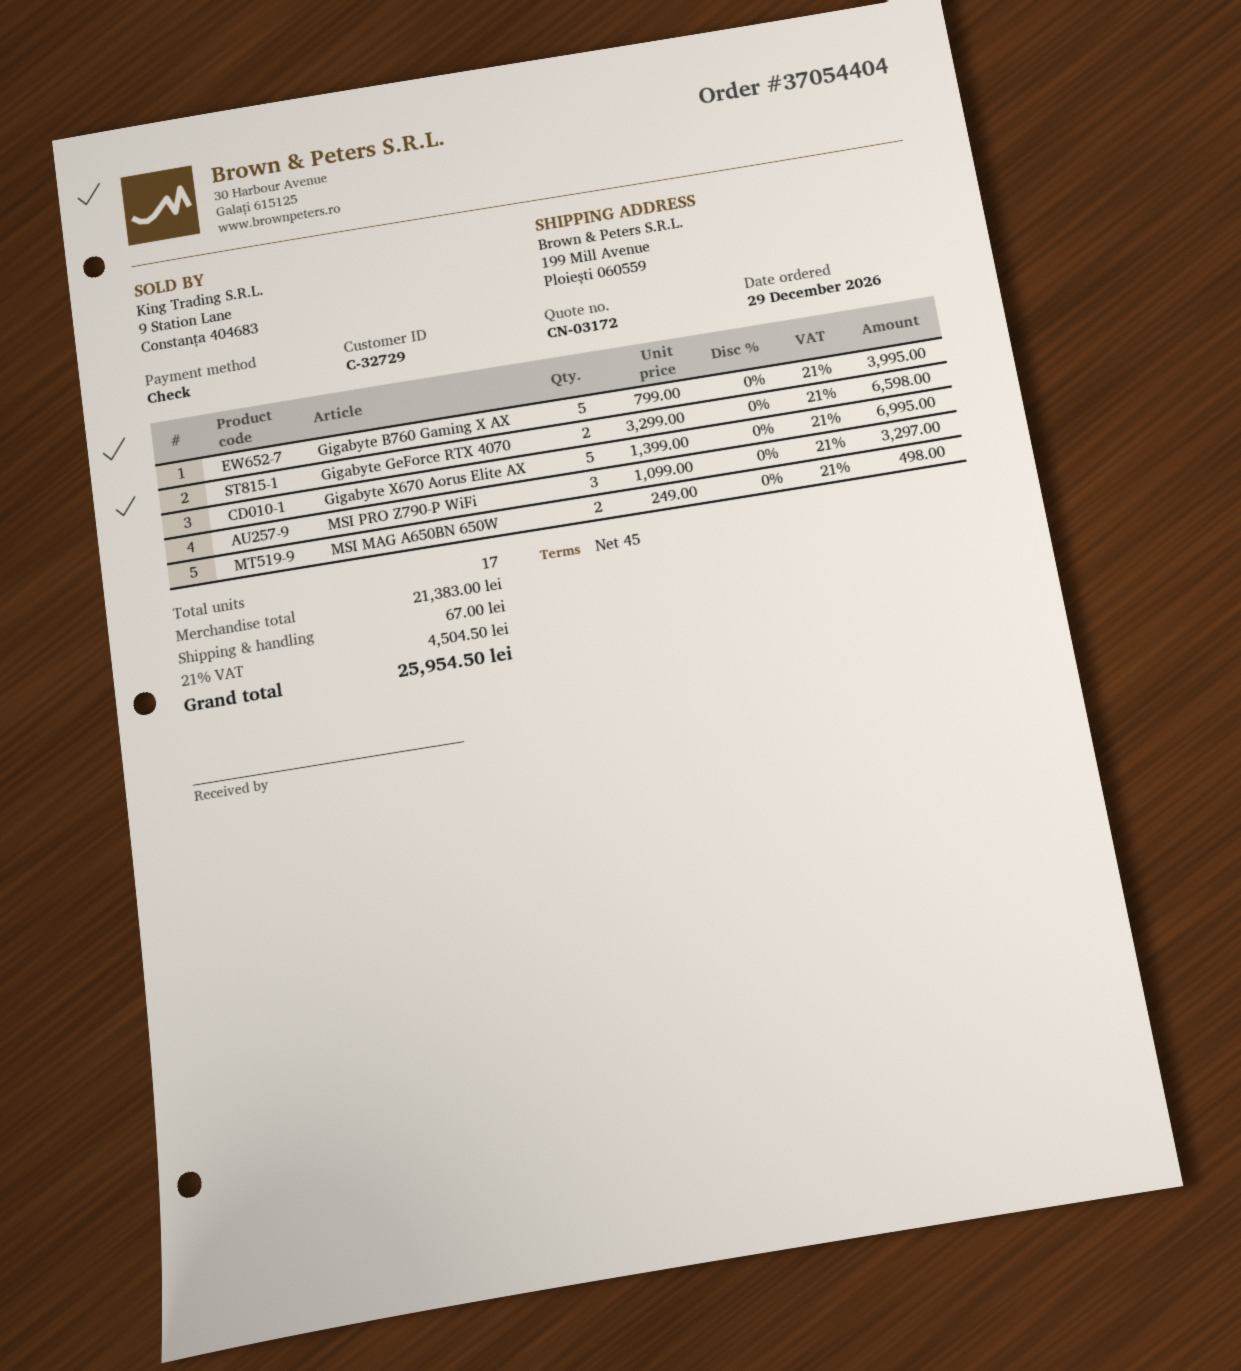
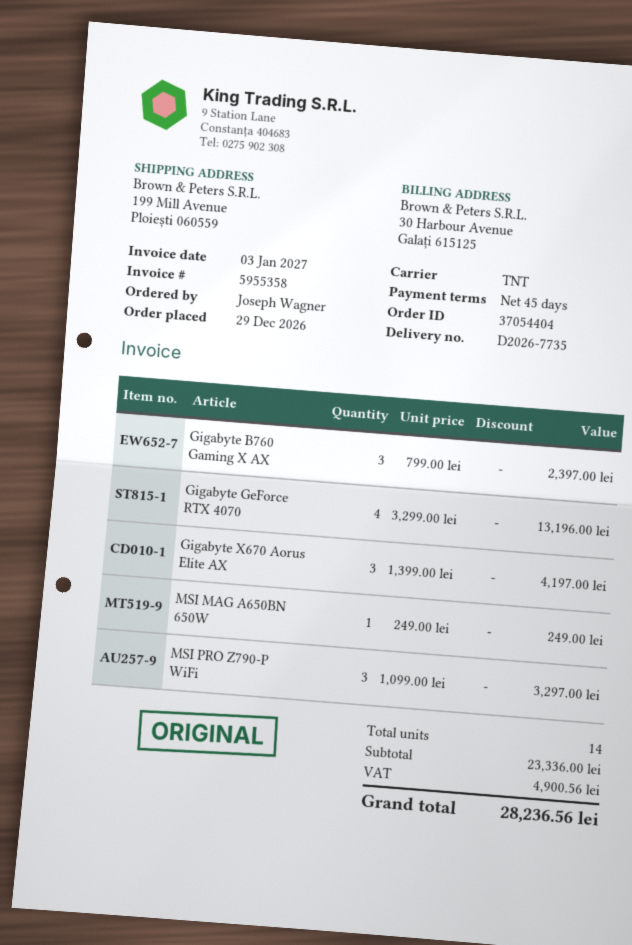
Gigabyte B760 Gaming X AX: 5 x 799.00 = 3995.00 -> 3 x 799.00 = 2397.00
Gigabyte GeForce RTX 4070: 2 x 3299.00 = 6598.00 -> 4 x 3299.00 = 13196.00
Gigabyte X670 Aorus Elite AX: 5 x 1399.00 = 6995.00 -> 3 x 1399.00 = 4197.00
MSI MAG A650BN 650W: 2 x 249.00 = 498.00 -> 1 x 249.00 = 249.00
total quantity: 17 -> 14
subtotal: 21383.00 -> 23336.00
shipping: 67.00 -> none
tax: 4504.50 -> 4900.56
total: 25954.50 -> 28236.56

